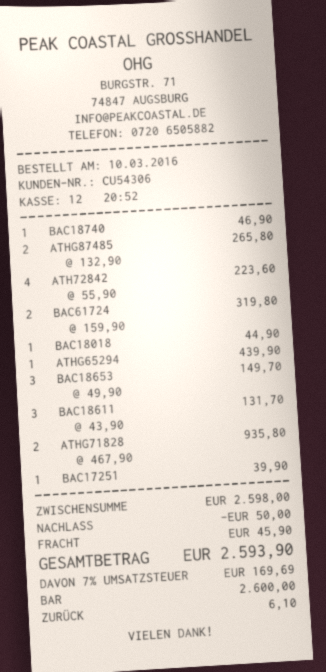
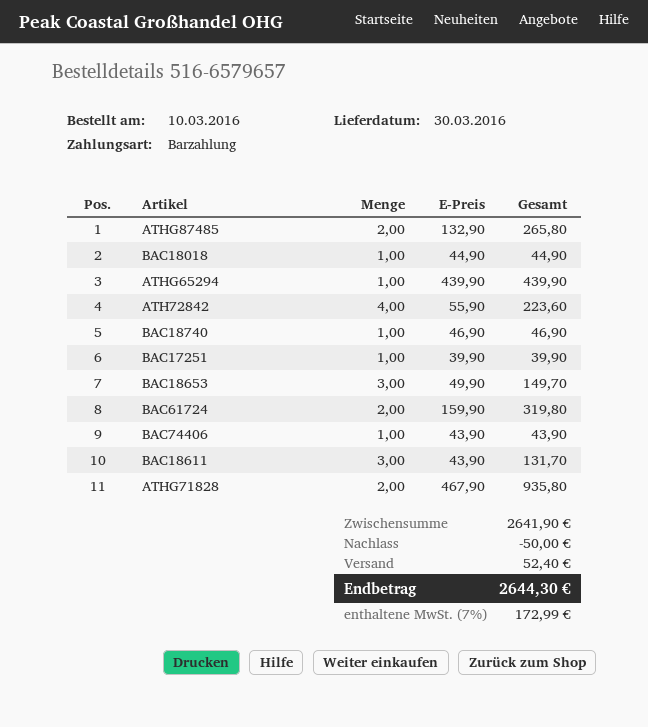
BAC74406: none -> 1 x 43.90 = 43.90
subtotal: 2598.00 -> 2641.90
shipping: 45.90 -> 52.40
tax: 7% = 169.69 -> 7% = 172.99
total: 2593.90 -> 2644.30

